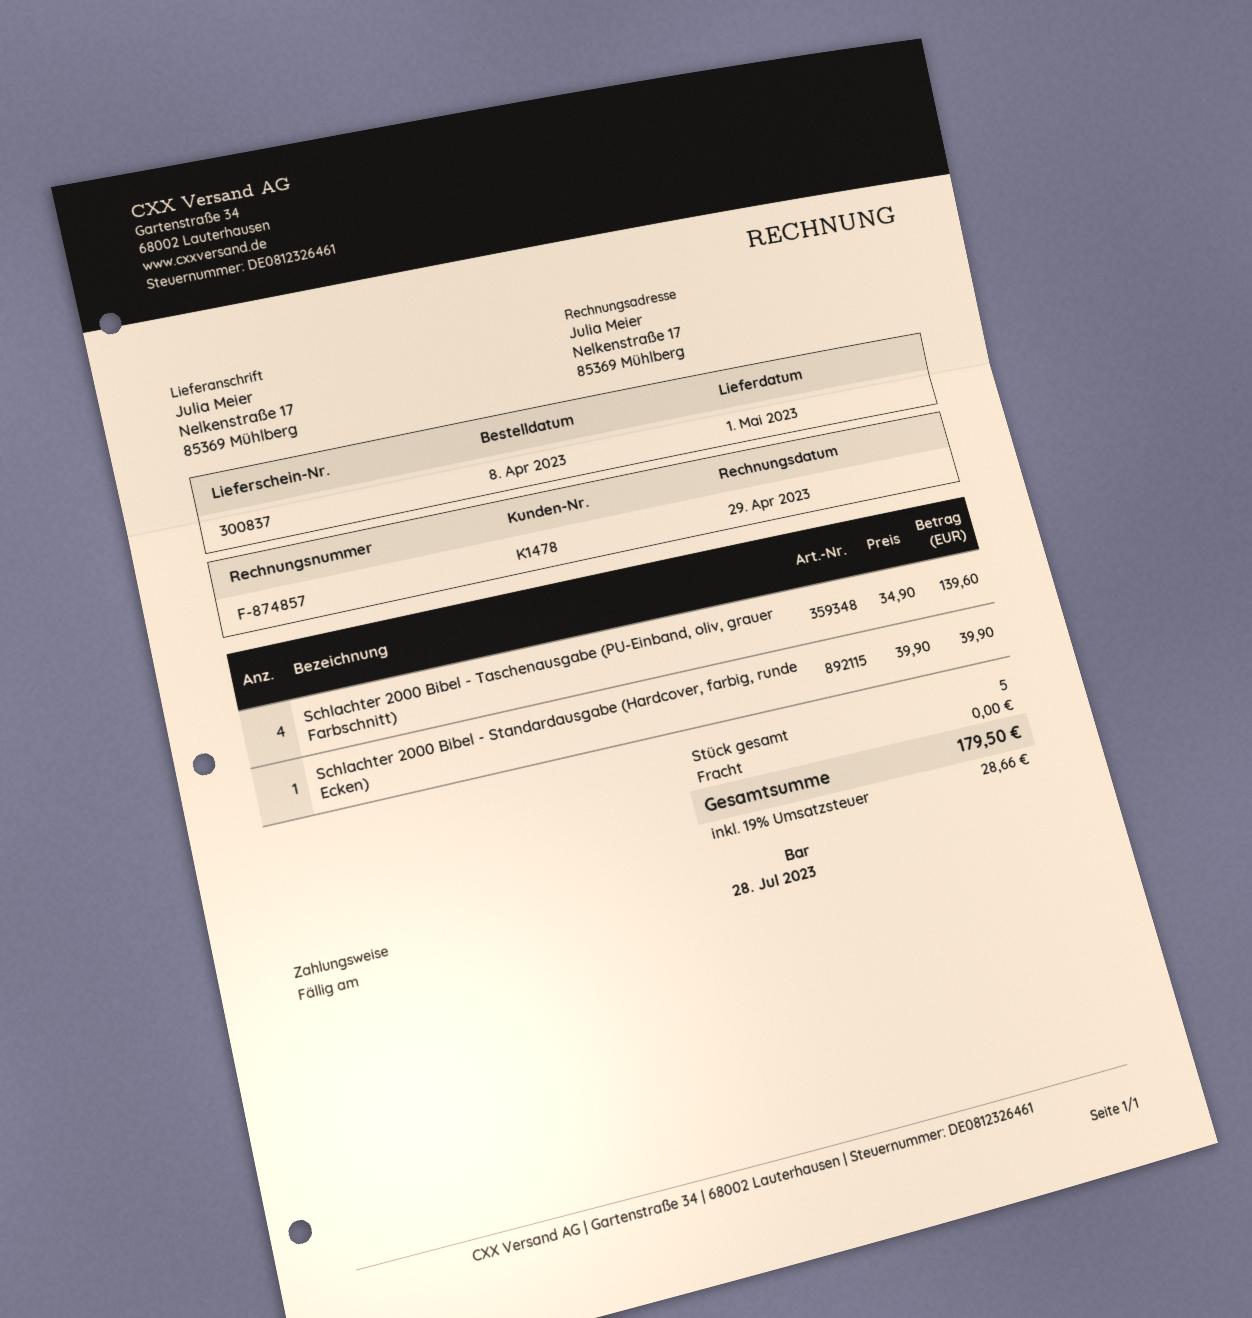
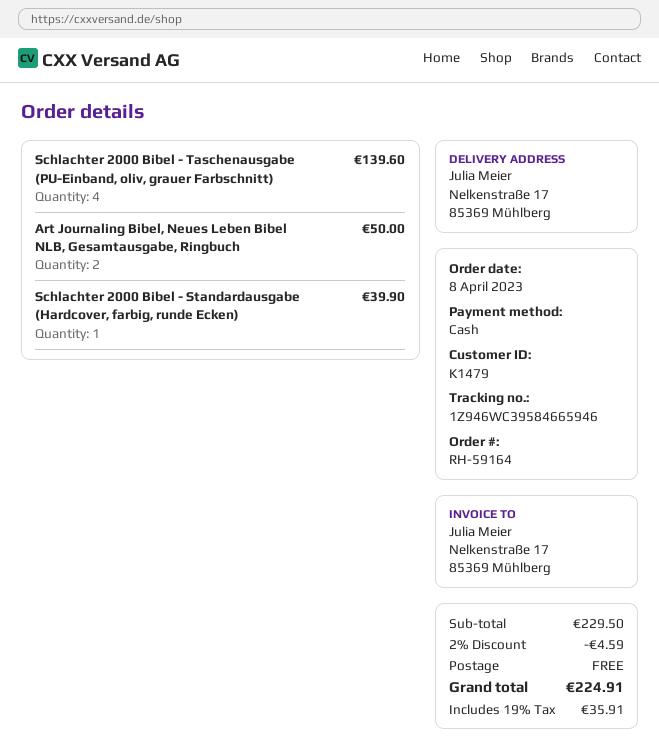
customer number: K1478 -> K1479
Art Journaling Bibel, Neues Leben Bibel NLB, Gesamtausgabe, Ringbuch: none -> 2 for 50.00
discount: none -> 2% = 4.59
tax: 19% = 28.66 -> 19% = 35.91
total: 179.50 -> 224.91

